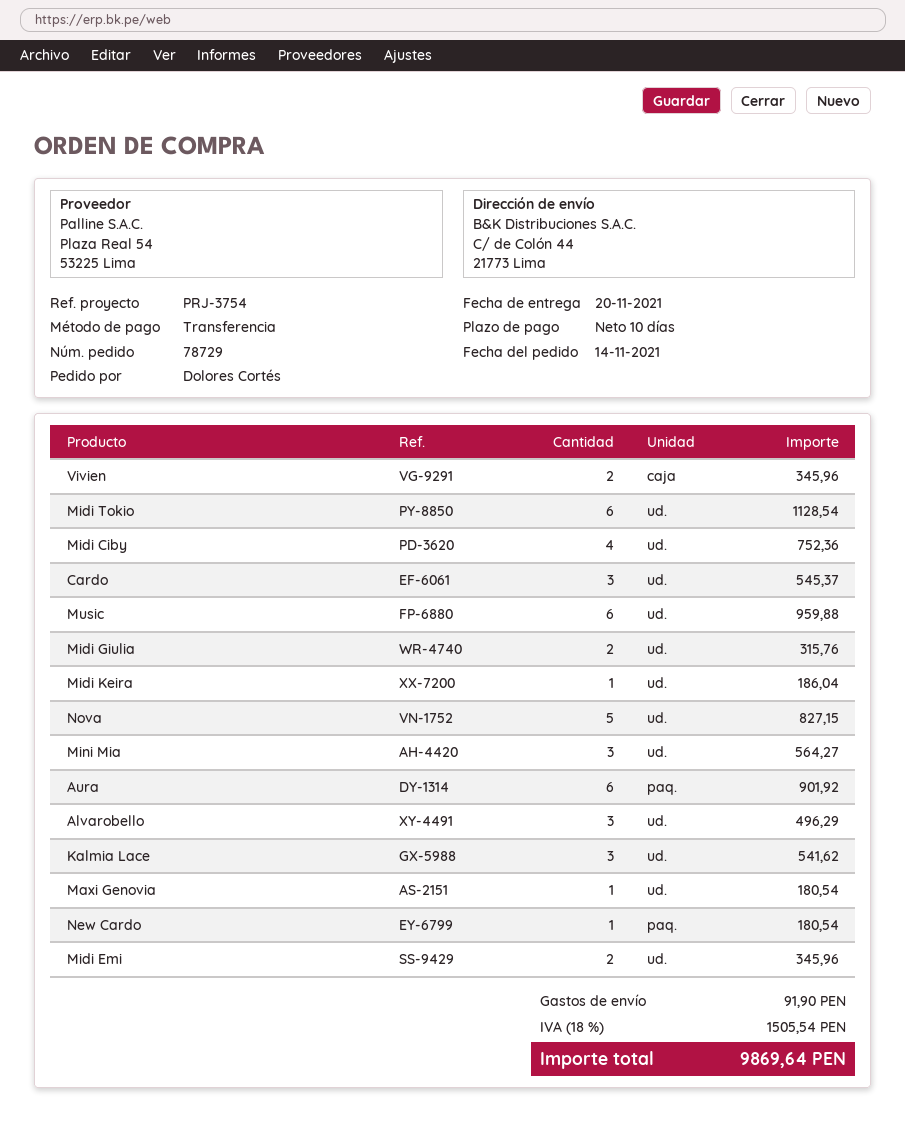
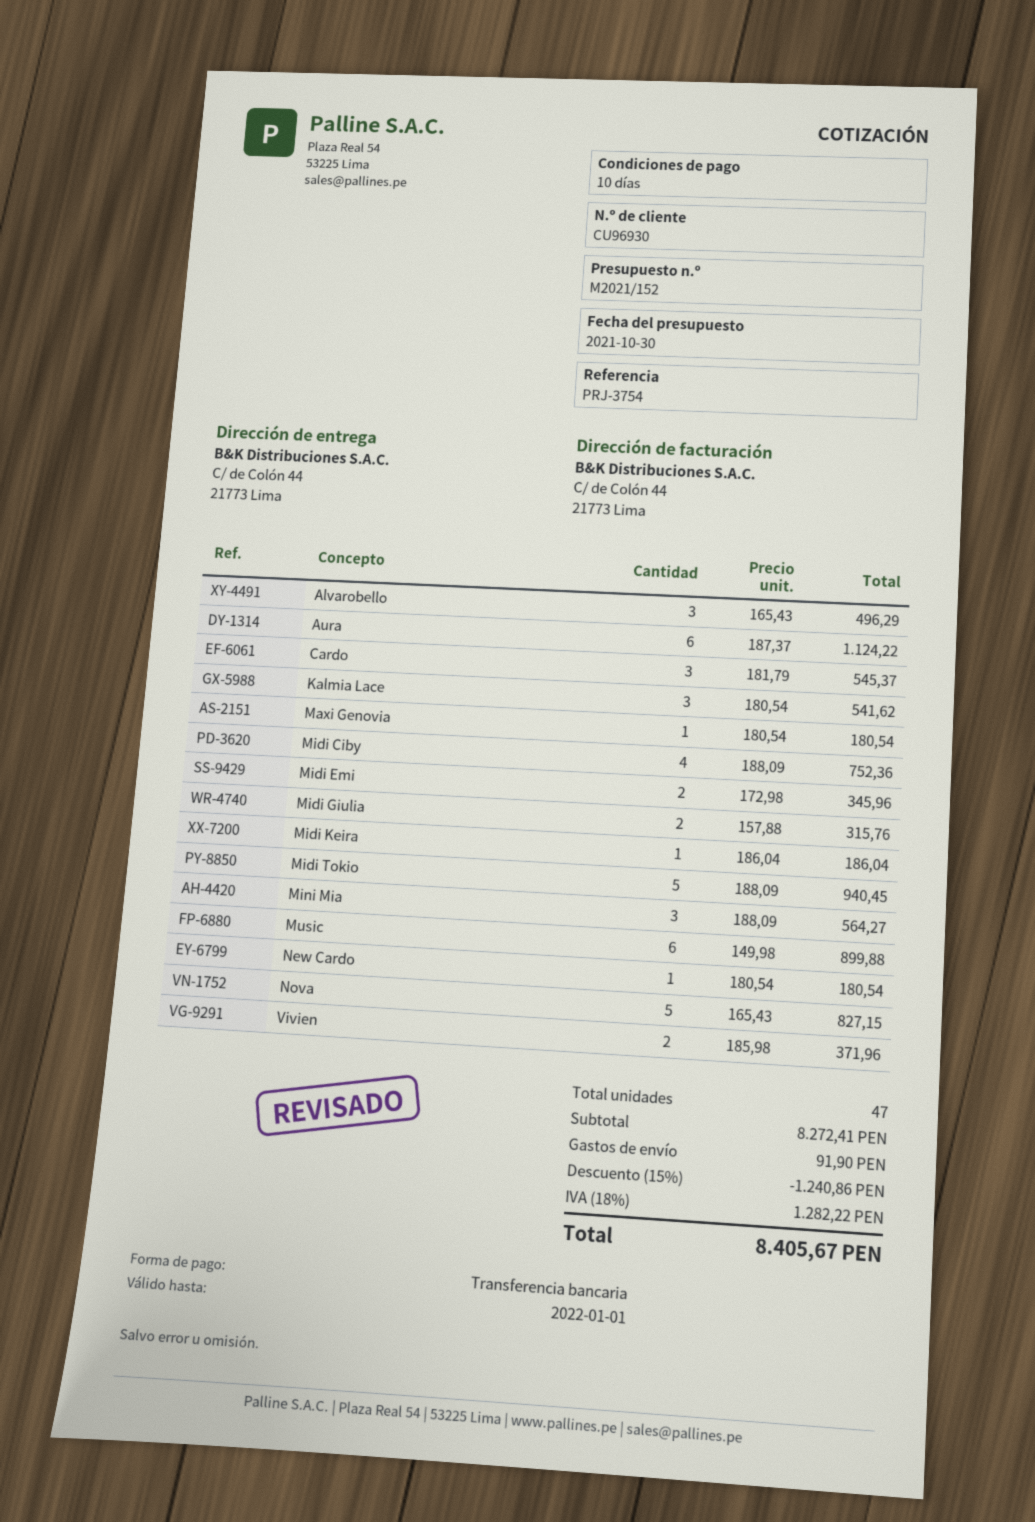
Vivien: 2 for 345.96 -> 2 for 371.96
Midi Tokio: 6 for 1128.54 -> 5 for 940.45
Music: 6 for 959.88 -> 6 for 899.88
Aura: 6 for 901.92 -> 6 for 1124.22
discount: none -> 15% = 1240.86
tax: 18% = 1505.54 -> 18% = 1282.22
total: 9869.64 -> 8405.67

